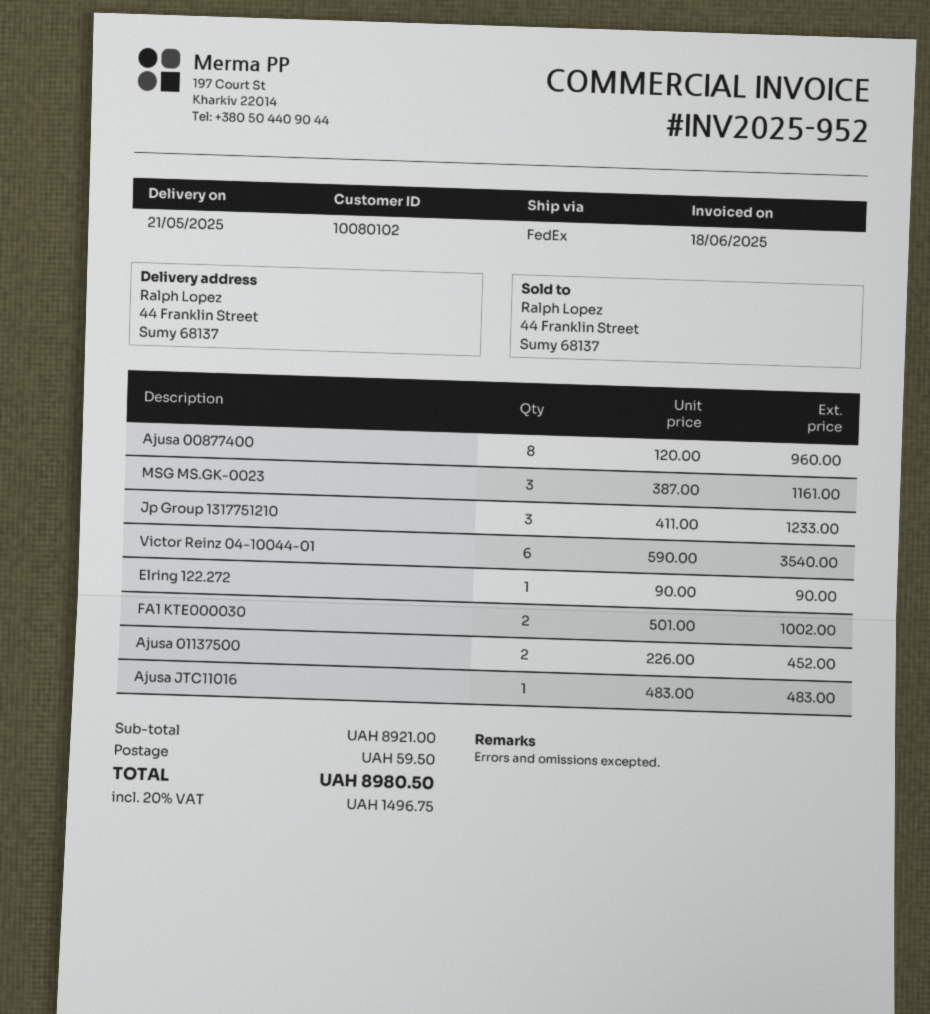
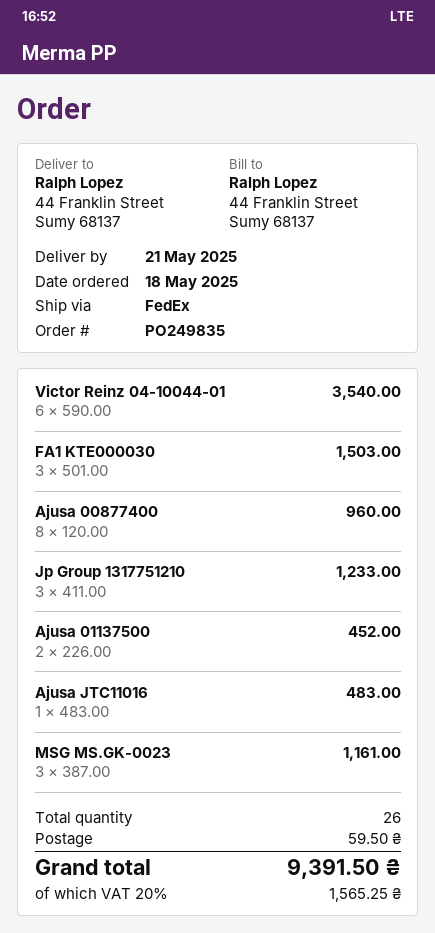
Elring 122.272: 1 x 90.00 = 90.00 -> none
FA1 KTE000030: 2 x 501.00 = 1002.00 -> 3 x 501.00 = 1503.00
tax: 20% = 1496.75 -> 20% = 1565.25
total: 8980.50 -> 9391.50

